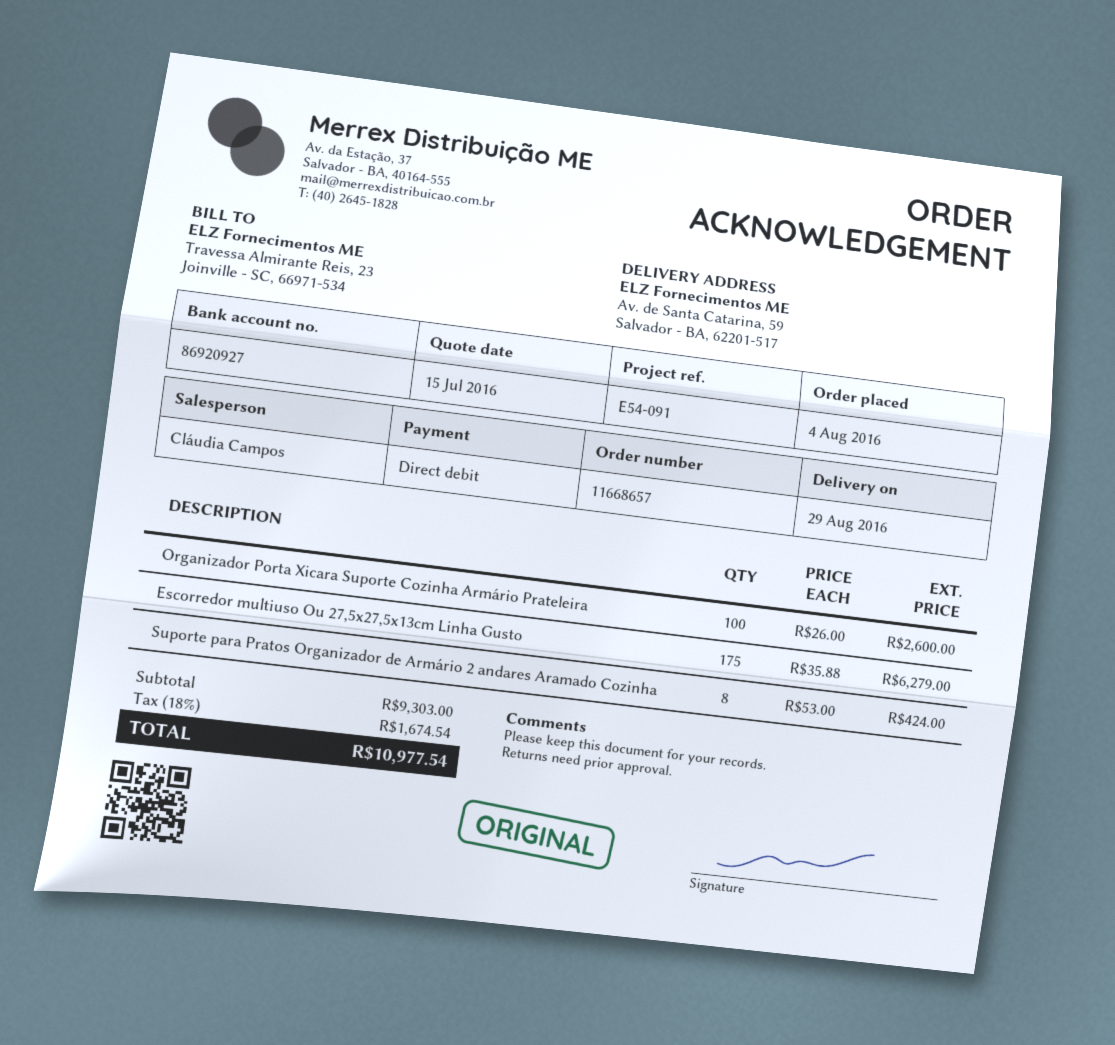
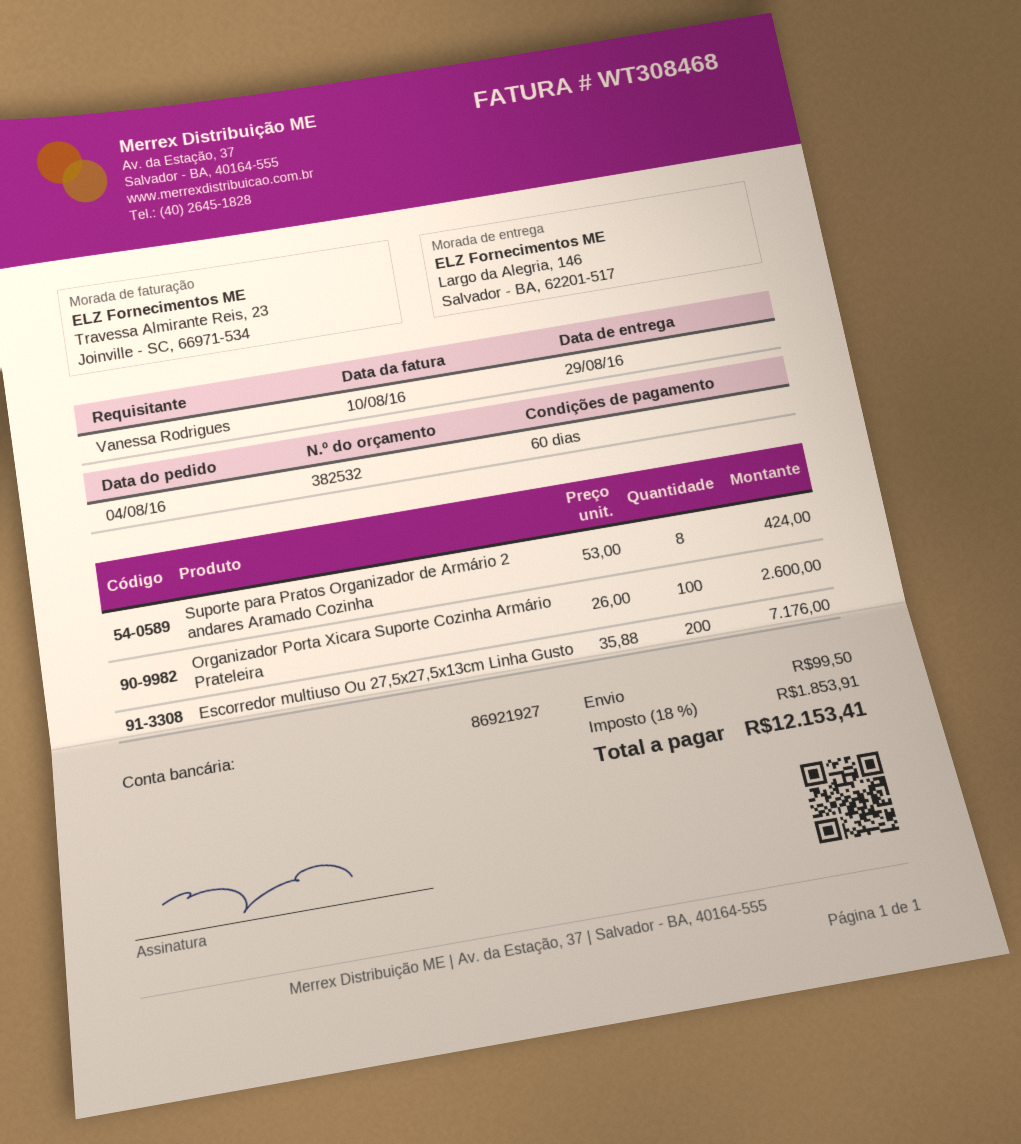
bank account: 86920927 -> 86921927
ship to: Av. de Santa Catarina, 59, Salvador - BA, 62201-517 -> Largo da Alegria, 146, Salvador - BA, 62201-517
Escorredor multiuso Ou 27,5x27,5x13cm Linha Gusto: 175 x 35.88 = 6279.00 -> 200 x 35.88 = 7176.00
shipping: none -> 99.50
tax: 18% = 1674.54 -> 18% = 1853.91
total: 10977.54 -> 12153.41

